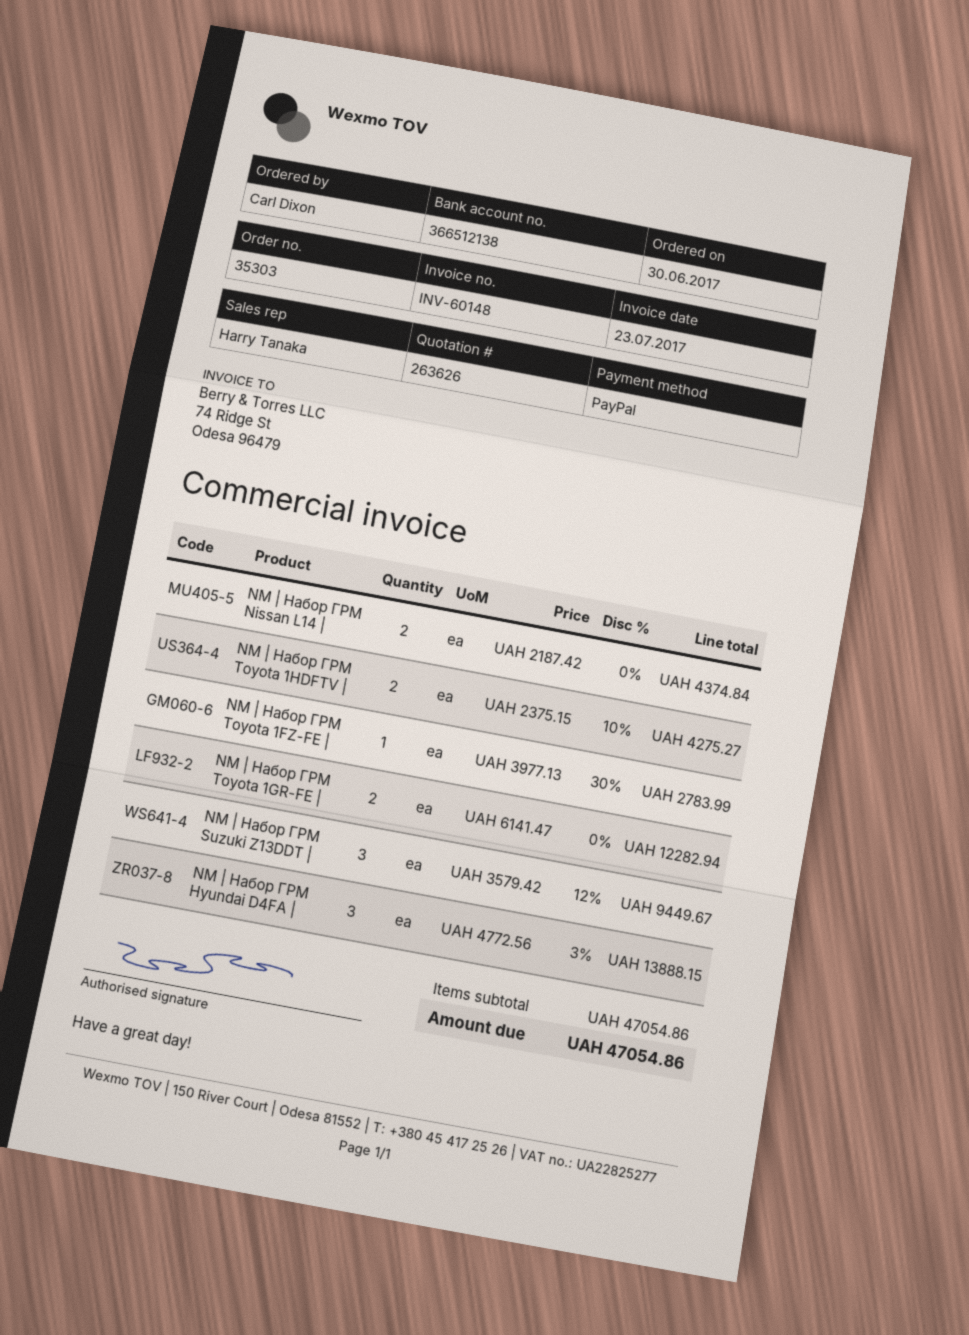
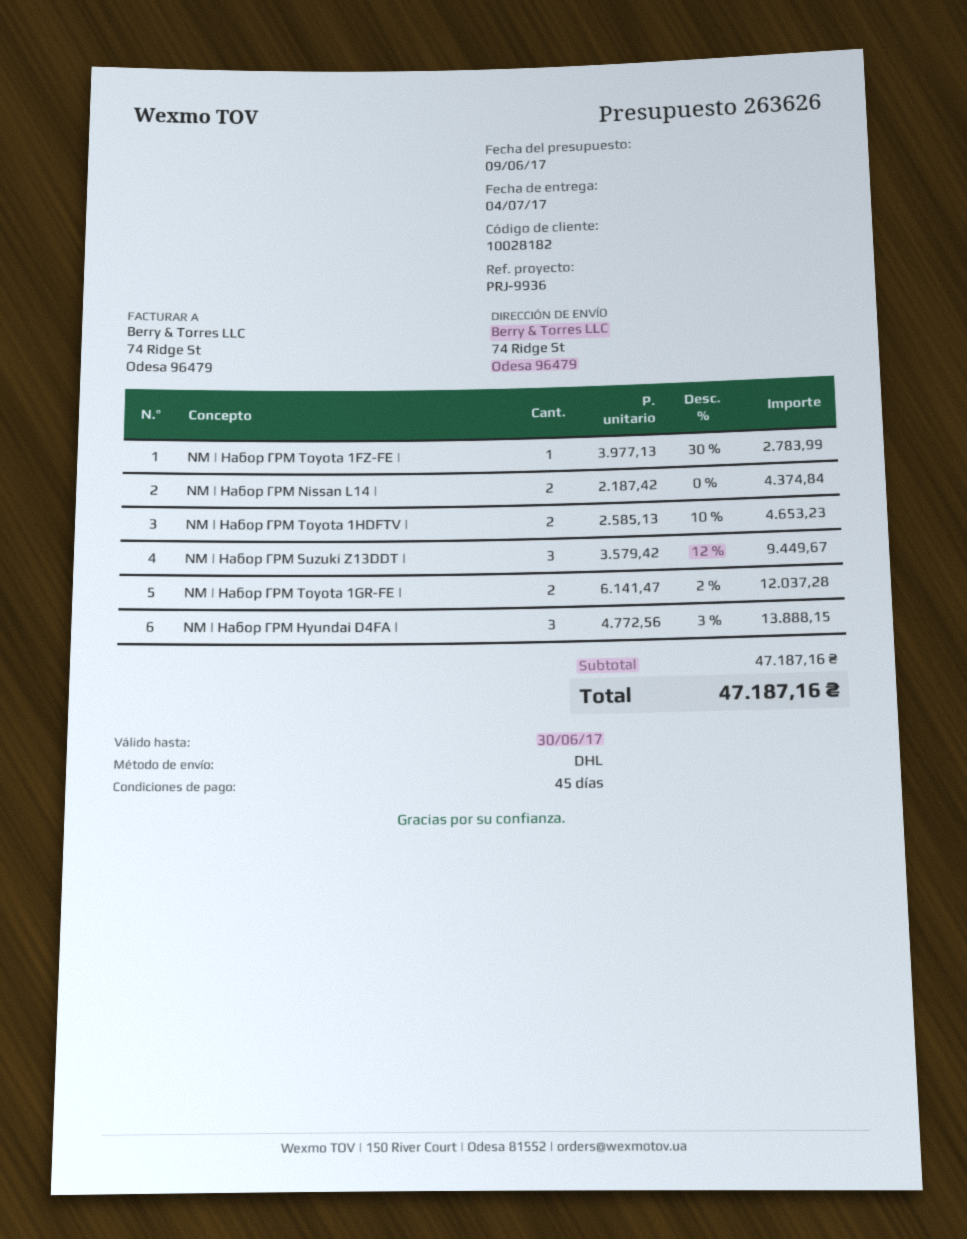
NM | Набор ГРМ Toyota 1HDFTV |: 2 x 2375.15 - 10% = 4275.27 -> 2 x 2585.13 - 10% = 4653.23
NM | Набор ГРМ Toyota 1GR-FE |: 2 x 6141.47 = 12282.94 -> 2 x 6141.47 - 2% = 12037.28
subtotal: 47054.86 -> 47187.16
total: 47054.86 -> 47187.16

